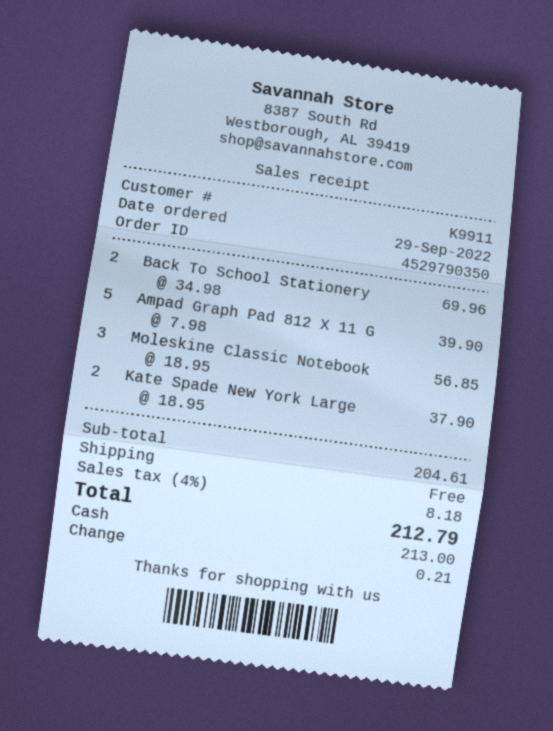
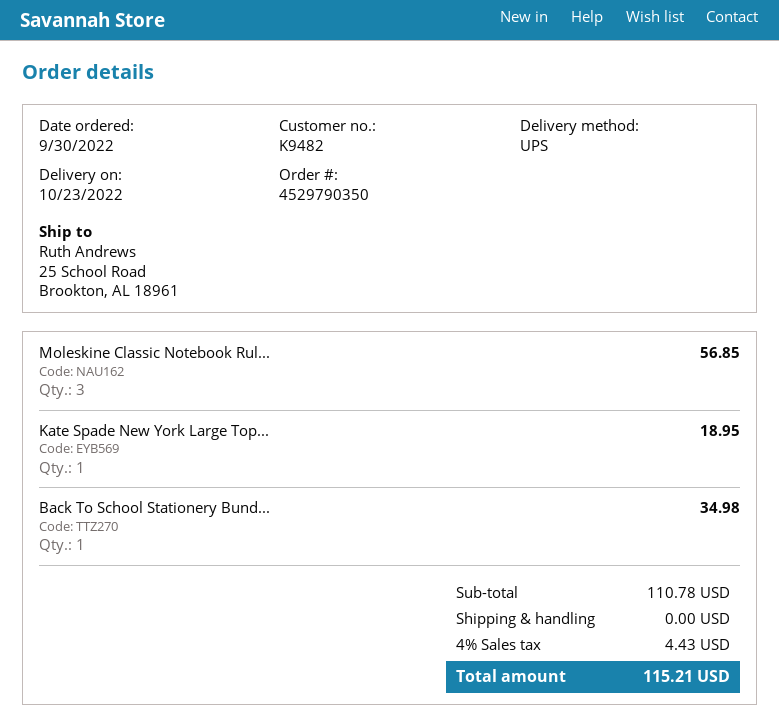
order date: 2022-09-29 -> 2022-09-30
customer number: K9911 -> K9482
Back To School Stationery: 2 for 69.96 -> 1 for 34.98
Ampad Graph Pad 812 X 11 G: 5 for 39.90 -> none
Kate Spade New York Large: 2 for 37.90 -> 1 for 18.95
subtotal: 204.61 -> 110.78
tax: 4% = 8.18 -> 4% = 4.43
total: 212.79 -> 115.21

